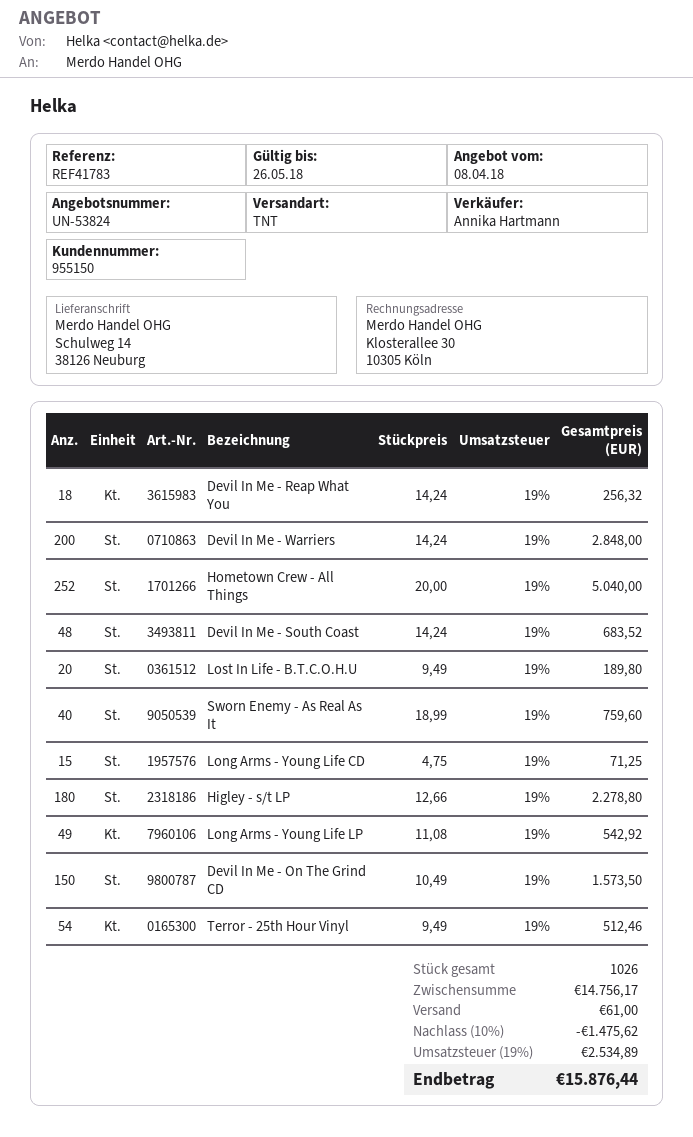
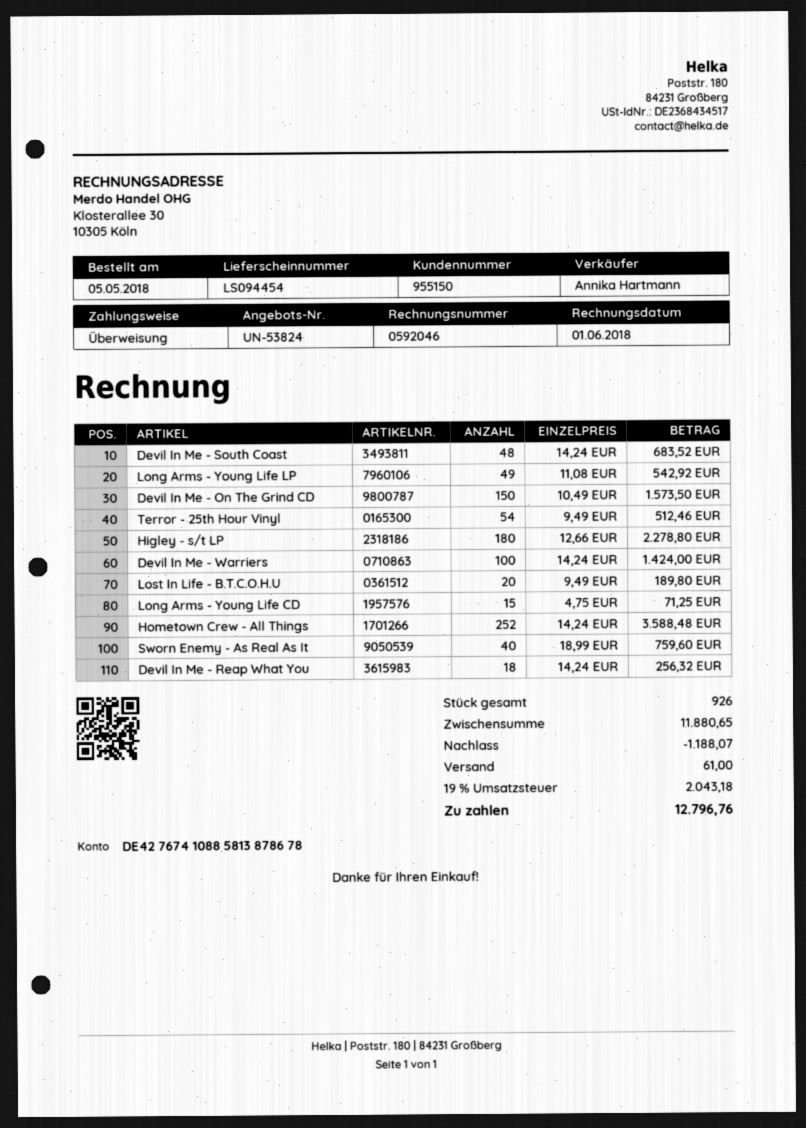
Devil In Me - Warriers: 200 x 14.24 = 2848.00 -> 100 x 14.24 = 1424.00
Hometown Crew - All Things: 252 x 20.00 = 5040.00 -> 252 x 14.24 = 3588.48
total quantity: 1026 -> 926
subtotal: 14756.17 -> 11880.65
discount: 1475.62 -> 1188.07
tax: 19% = 2534.89 -> 19% = 2043.18
total: 15876.44 -> 12796.76

